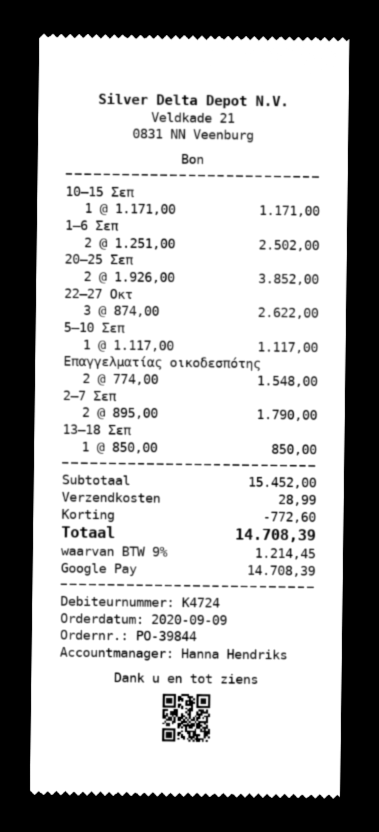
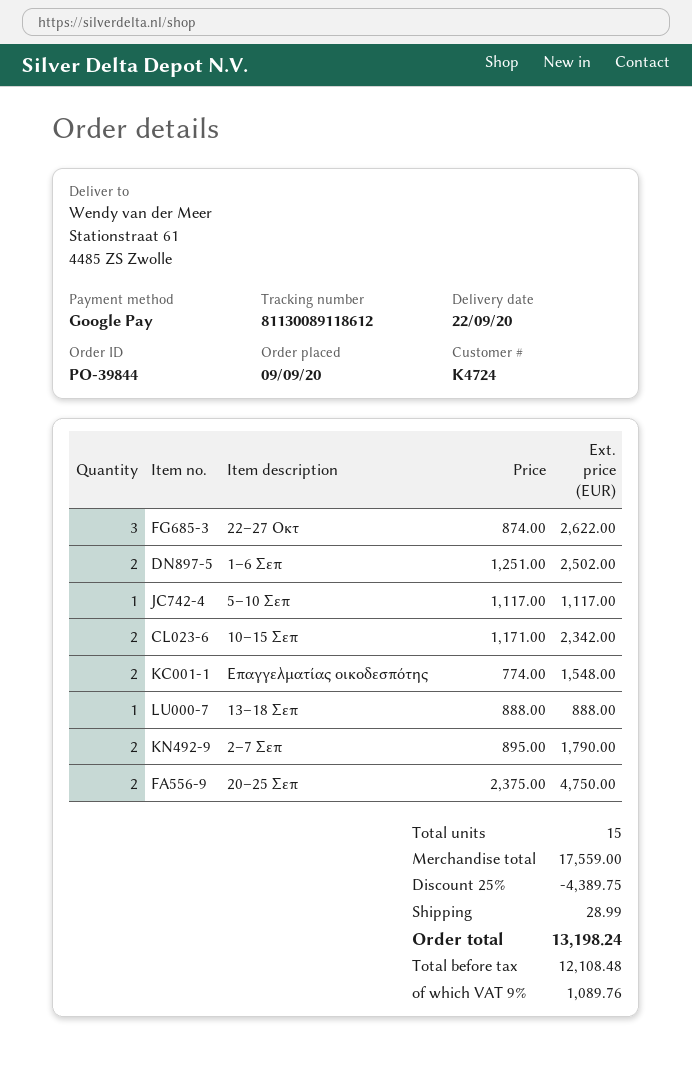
10–15 Σεπ: 1 x 1171.00 = 1171.00 -> 2 x 1171.00 = 2342.00
20–25 Σεπ: 2 x 1926.00 = 3852.00 -> 2 x 2375.00 = 4750.00
13–18 Σεπ: 1 x 850.00 = 850.00 -> 1 x 888.00 = 888.00
subtotal: 15452.00 -> 17559.00
discount: 772.60 -> 4389.75
tax: 9% = 1214.45 -> 9% = 1089.76
total: 14708.39 -> 13198.24

